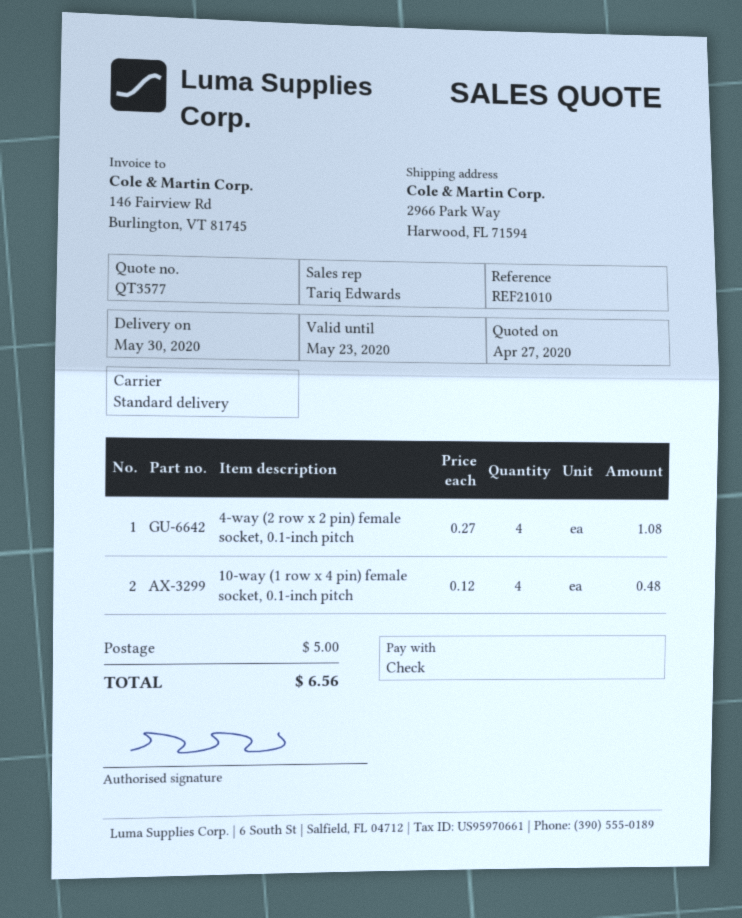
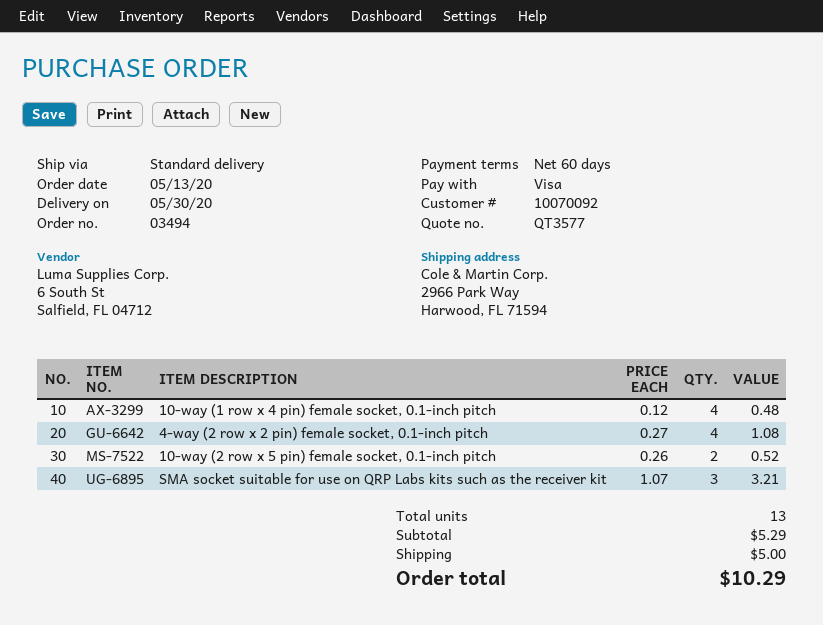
payment method: cheque -> Visa
10-way (2 row x 5 pin) female socket, 0.1-inch pitch: none -> 2 x 0.26 = 0.52
SMA socket suitable for use on QRP Labs kits such as the receiver kit: none -> 3 x 1.07 = 3.21
total: 6.56 -> 10.29

